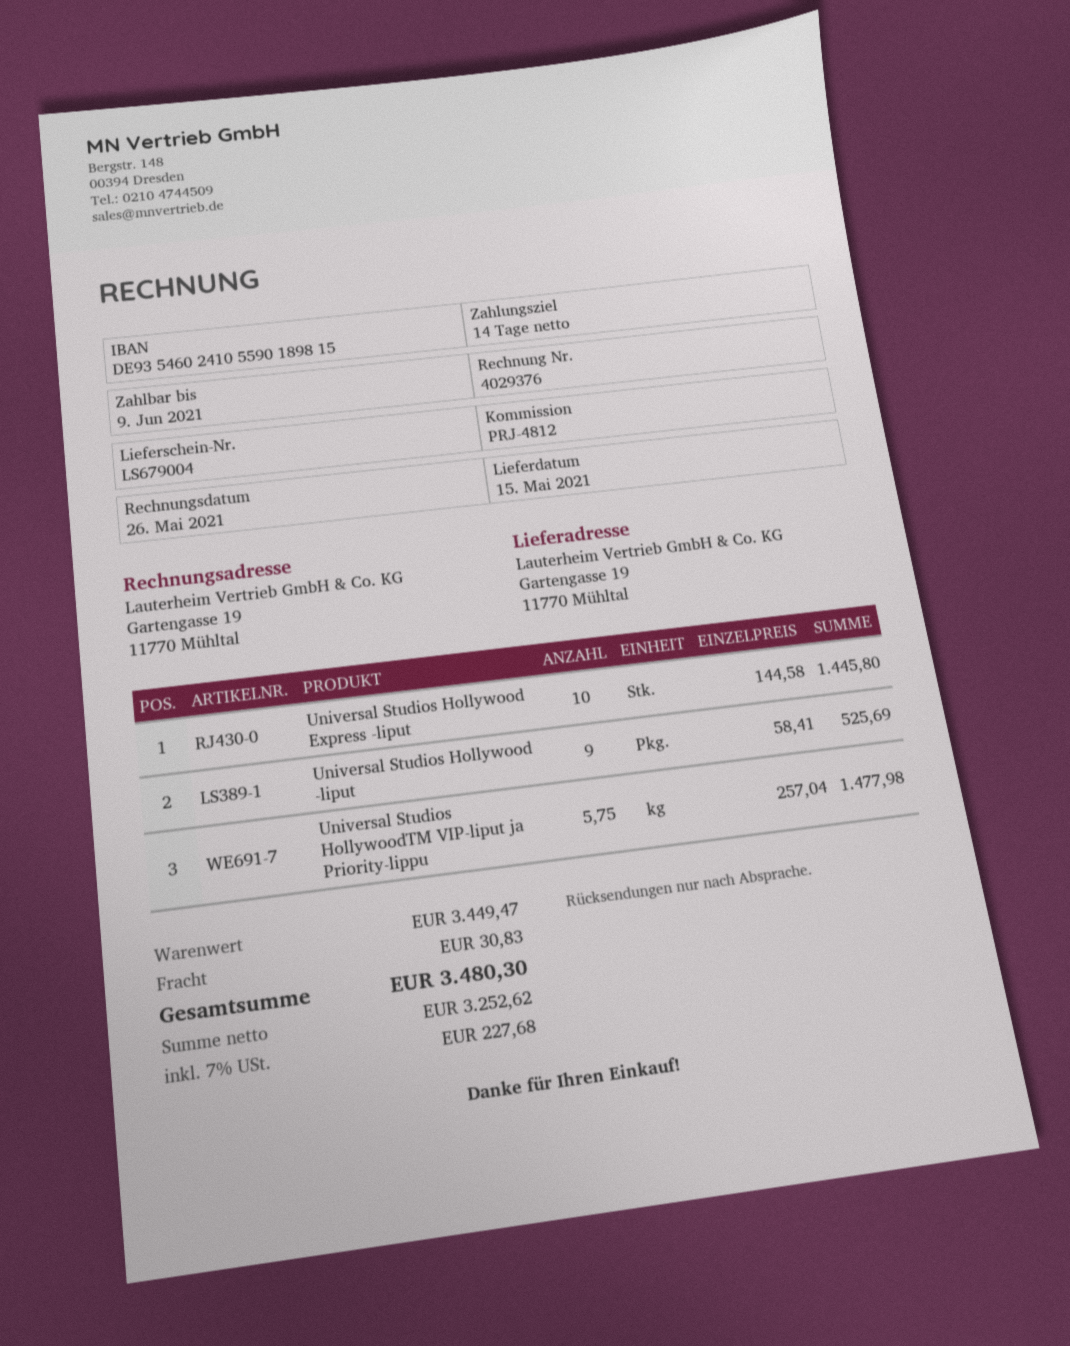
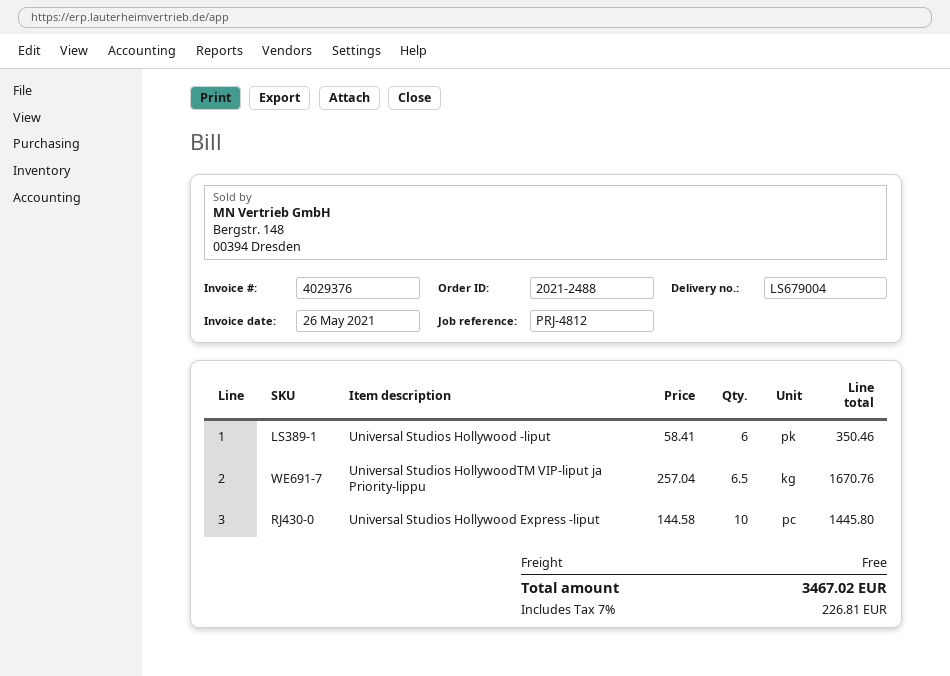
Universal Studios Hollywood -liput: 9 x 58.41 = 525.69 -> 6 x 58.41 = 350.46
Universal Studios HollywoodTM VIP-liput ja Priority-lippu: 5.75 x 257.04 = 1477.98 -> 6.5 x 257.04 = 1670.76
shipping: 30.83 -> 0.00
tax: 7% = 227.68 -> 7% = 226.81
total: 3480.30 -> 3467.02

